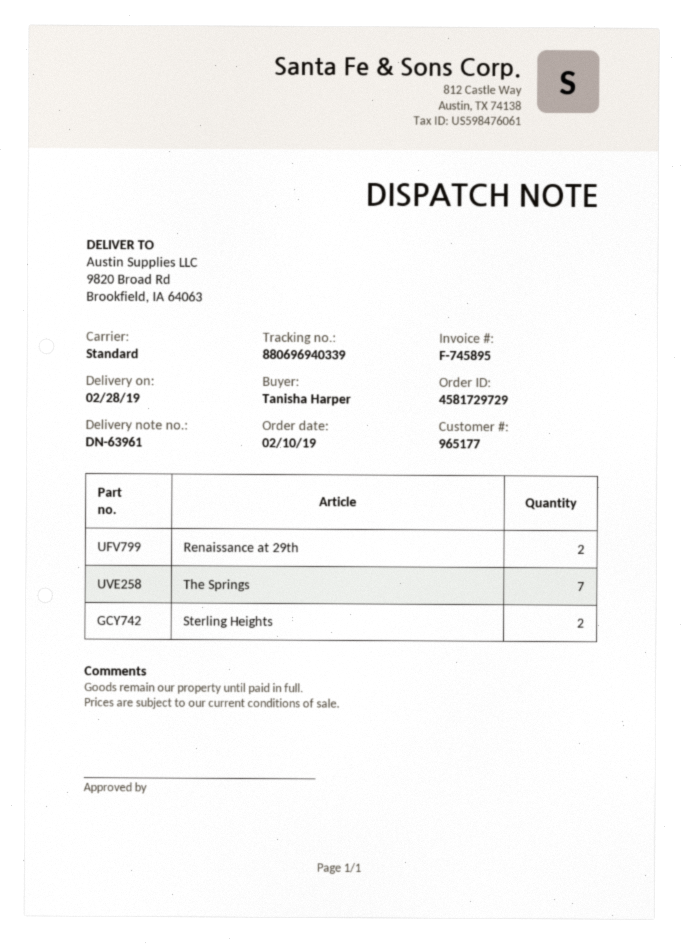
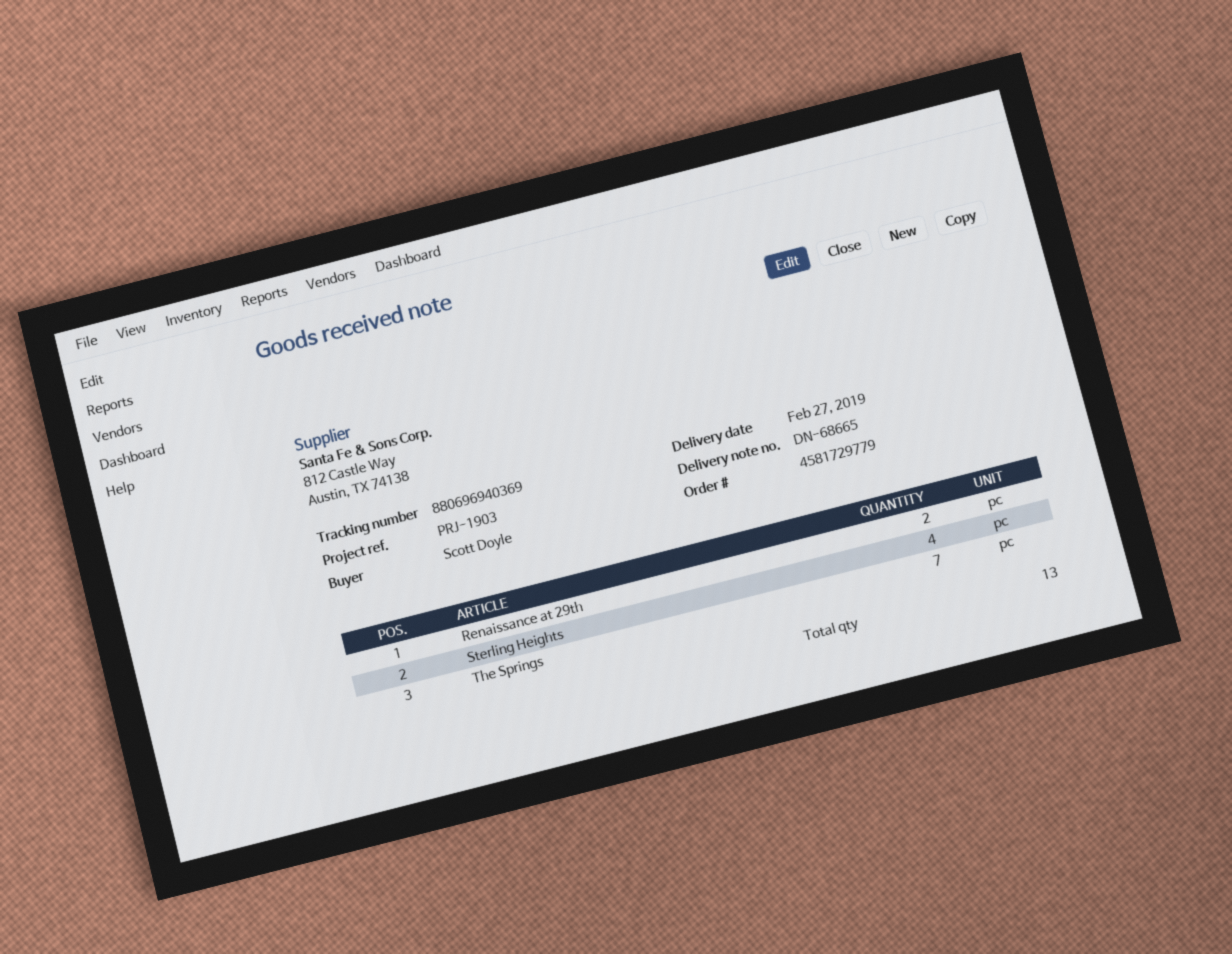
order number: 4581729729 -> 4581729779
delivery note number: DN-63961 -> DN-68665
delivery date: 2019-02-28 -> 2019-02-27
ordered by: Tanisha Harper -> Scott Doyle
tracking number: 880696940339 -> 880696940369
Sterling Heights: 2 -> 4

